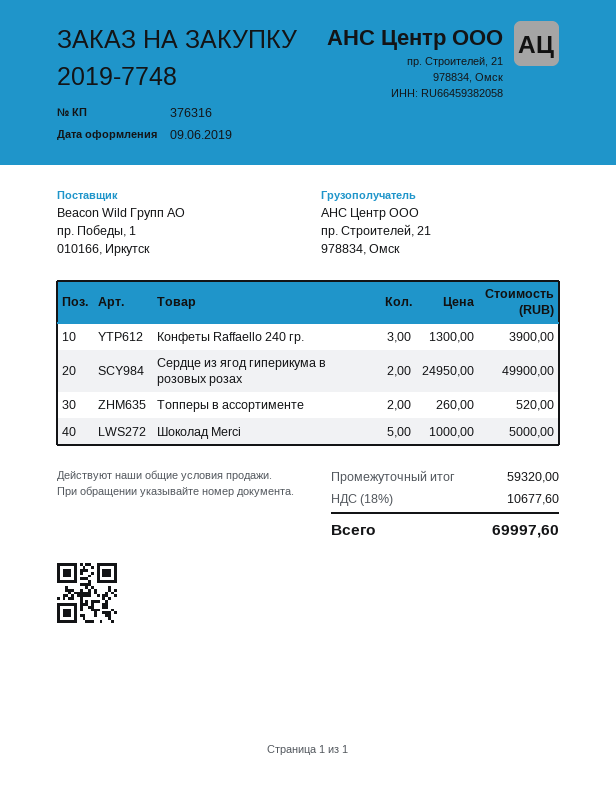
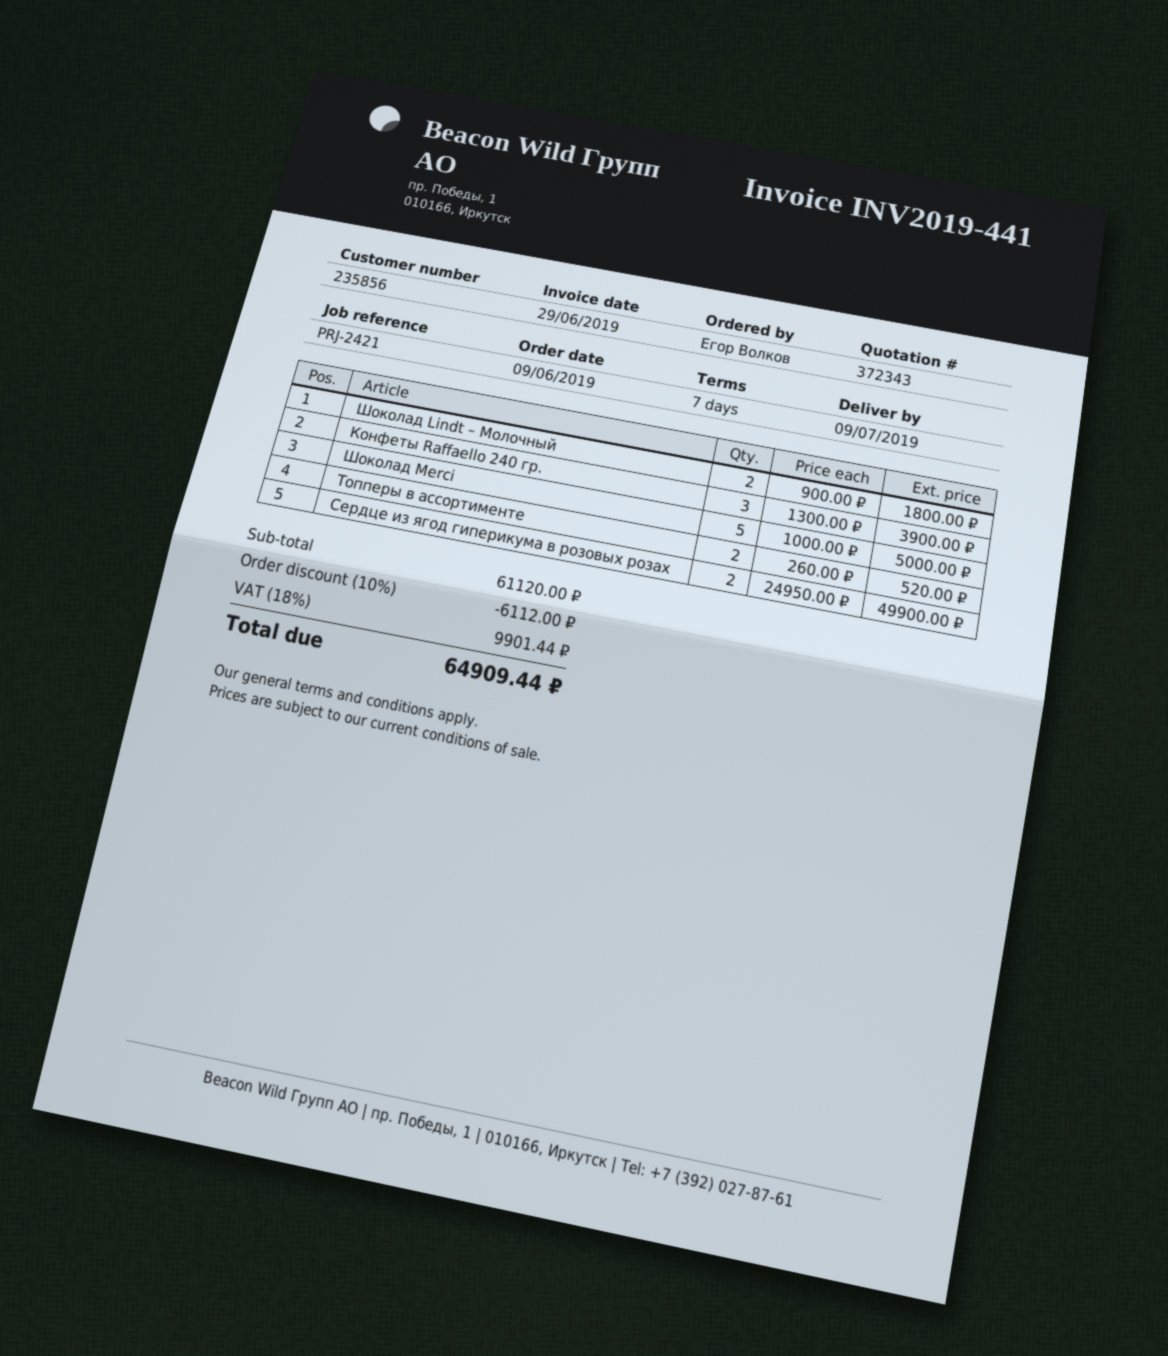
quote number: 376316 -> 372343
Шоколад Lindt – Молочный: none -> 2 x 900.00 = 1800.00
subtotal: 59320.00 -> 61120.00
discount: none -> 10% = 6112.00
tax: 18% = 10677.60 -> 18% = 9901.44
total: 69997.60 -> 64909.44

